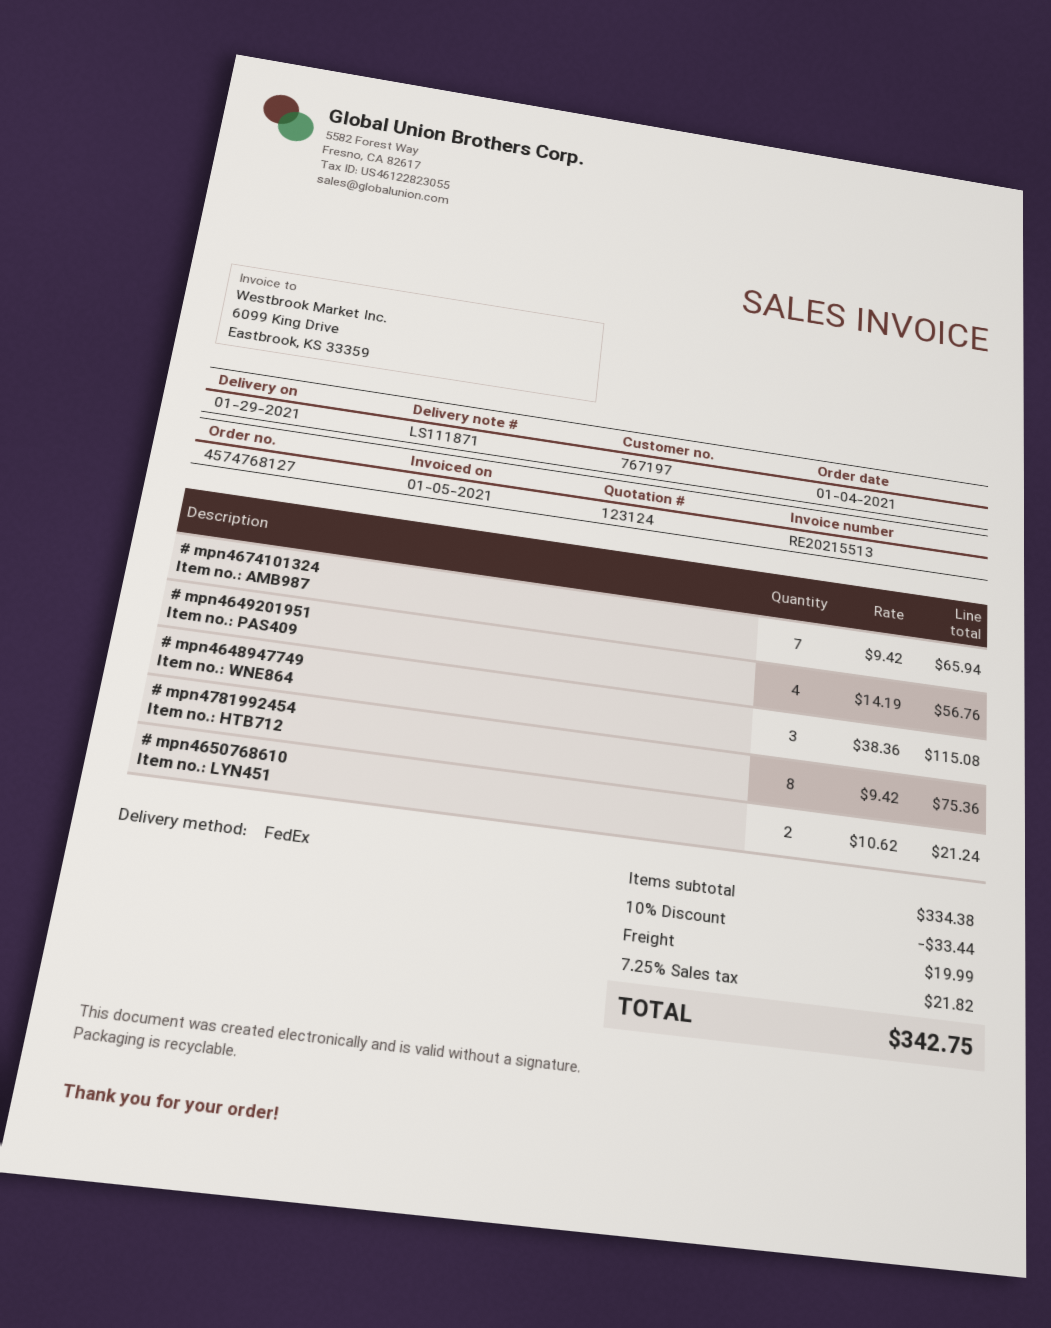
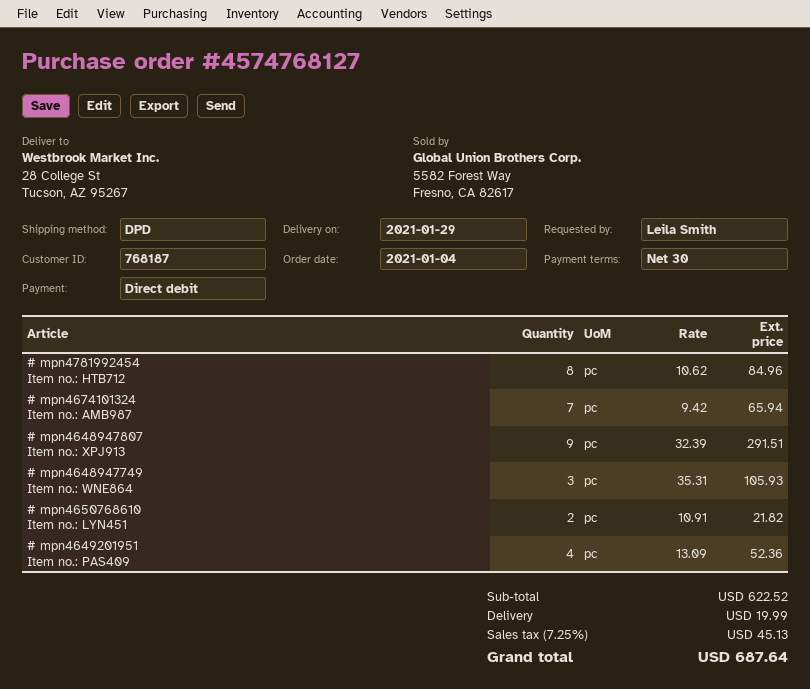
customer number: 767197 -> 768187
shipping method: FedEx -> DPD
# mpn4649201951: 4 x 14.19 = 56.76 -> 4 x 13.09 = 52.36
# mpn4648947749: 3 x 38.36 = 115.08 -> 3 x 35.31 = 105.93
# mpn4781992454: 8 x 9.42 = 75.36 -> 8 x 10.62 = 84.96
# mpn4650768610: 2 x 10.62 = 21.24 -> 2 x 10.91 = 21.82
# mpn4648947807: none -> 9 x 32.39 = 291.51
subtotal: 334.38 -> 622.52
discount: 10% = 33.44 -> none
tax: 7.25% = 21.82 -> 7.25% = 45.13
total: 342.75 -> 687.64

